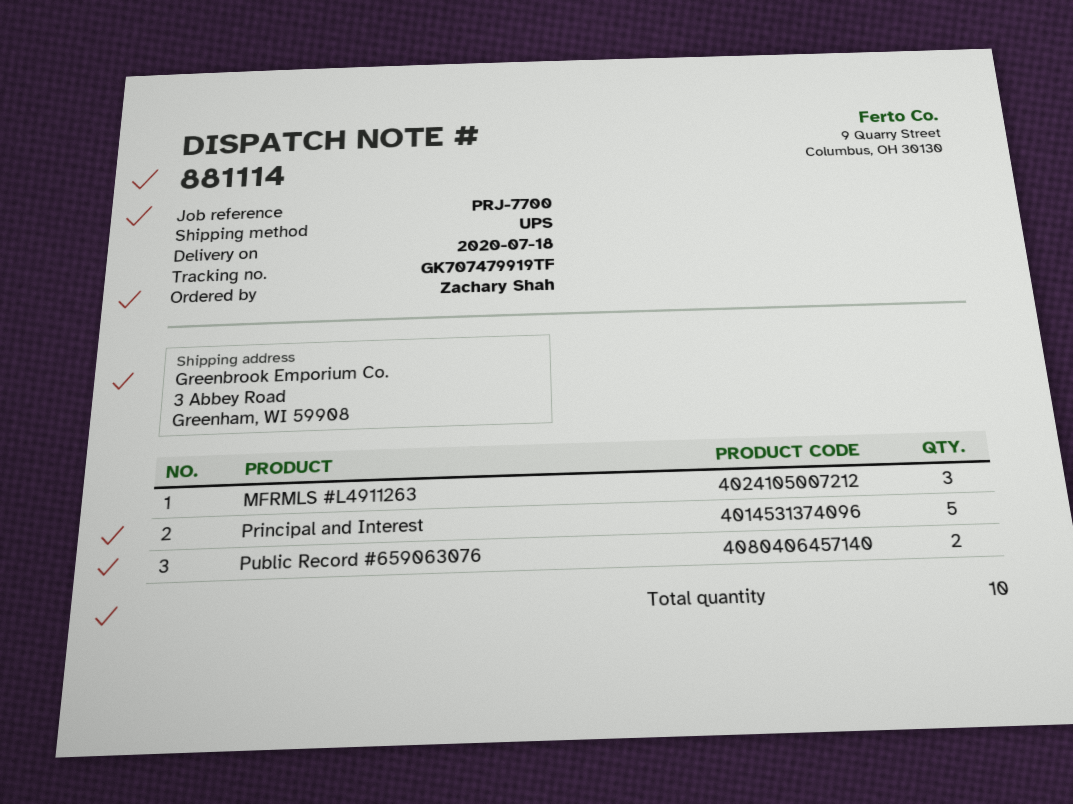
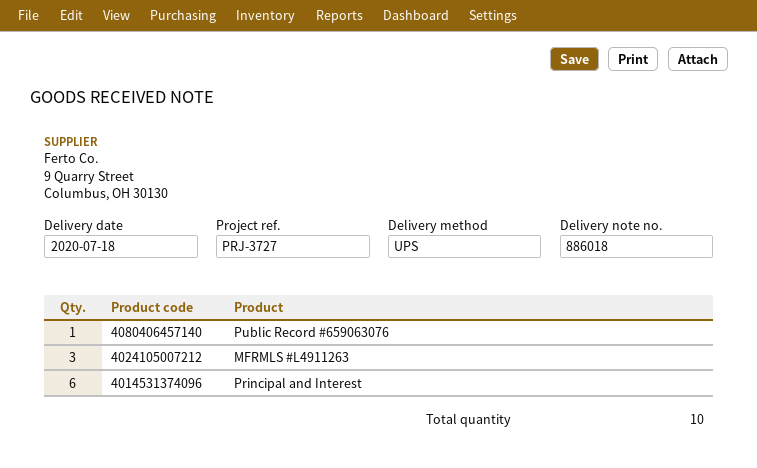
delivery note number: 881114 -> 886018
reference: PRJ-7700 -> PRJ-3727
Principal and Interest: 5 -> 6
Public Record #659063076: 2 -> 1

